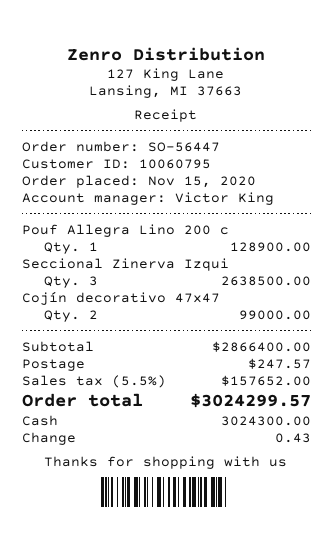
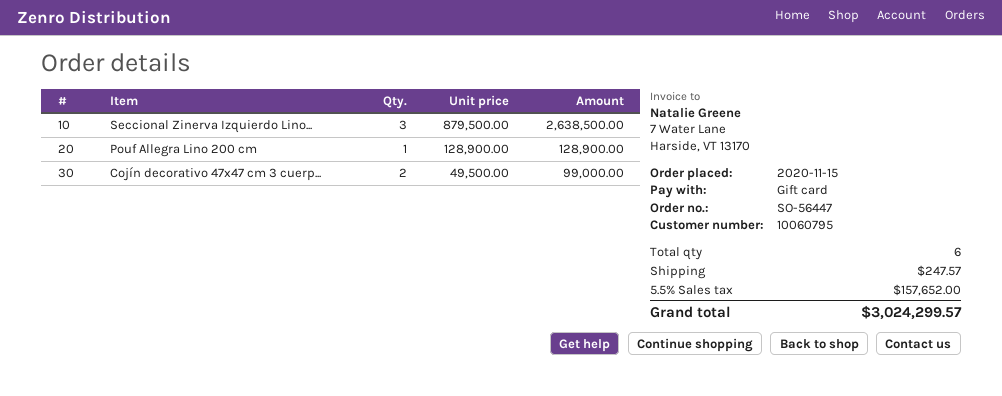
payment method: cash -> gift card

